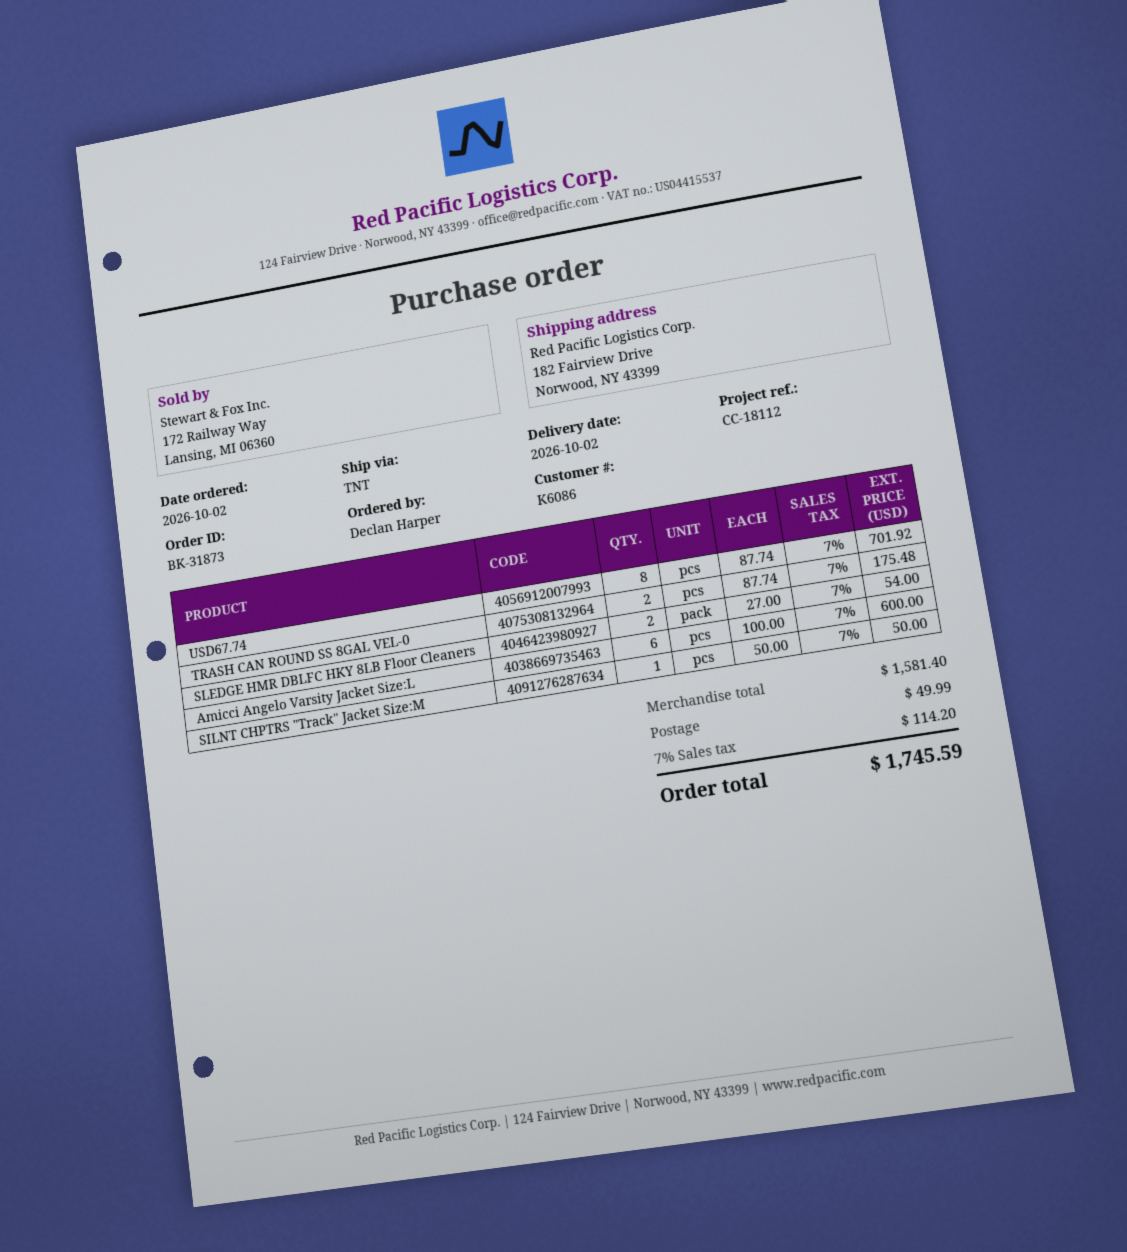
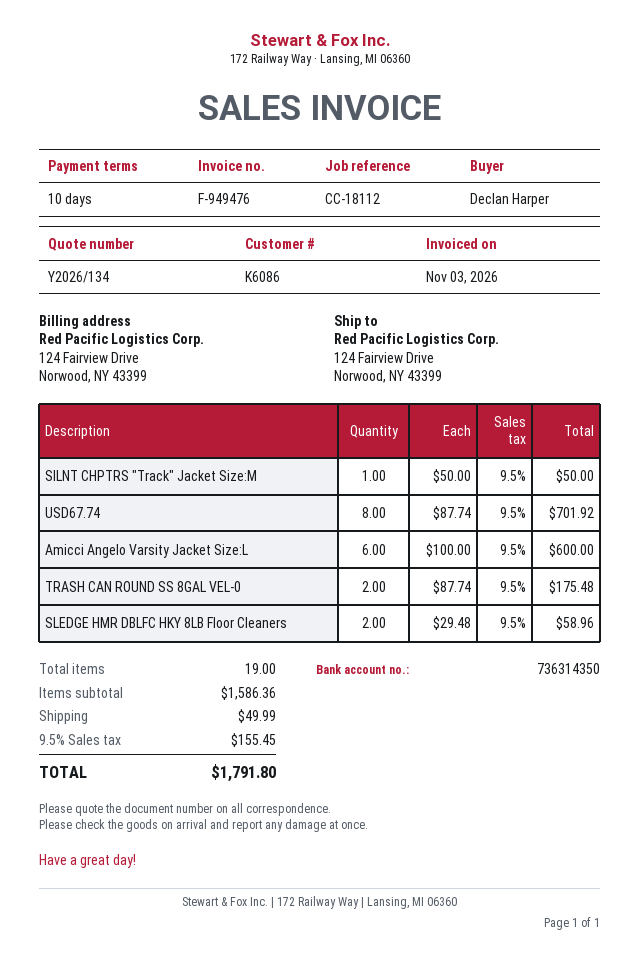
ship to: 182 Fairview Drive, Norwood, NY 43399 -> 124 Fairview Drive, Norwood, NY 43399
SLEDGE HMR DBLFC HKY 8LB Floor Cleaners: 2 x 27.00 = 54.00 -> 2 x 29.48 = 58.96
subtotal: 1581.40 -> 1586.36
tax: 7% = 114.20 -> 9.5% = 155.45
total: 1745.59 -> 1791.80

